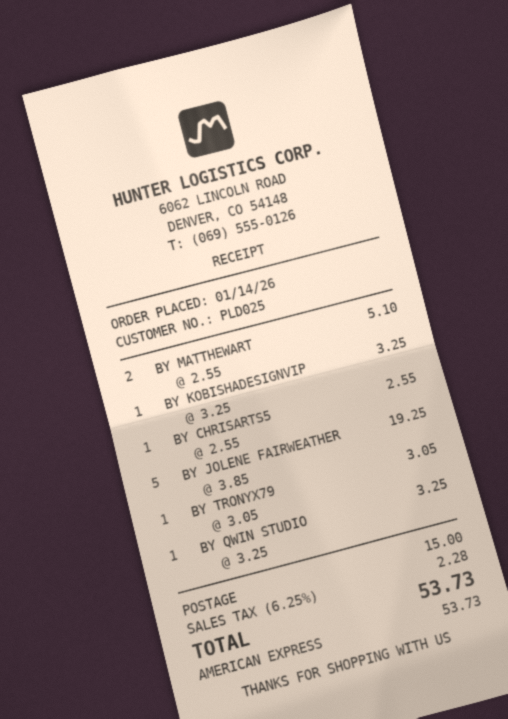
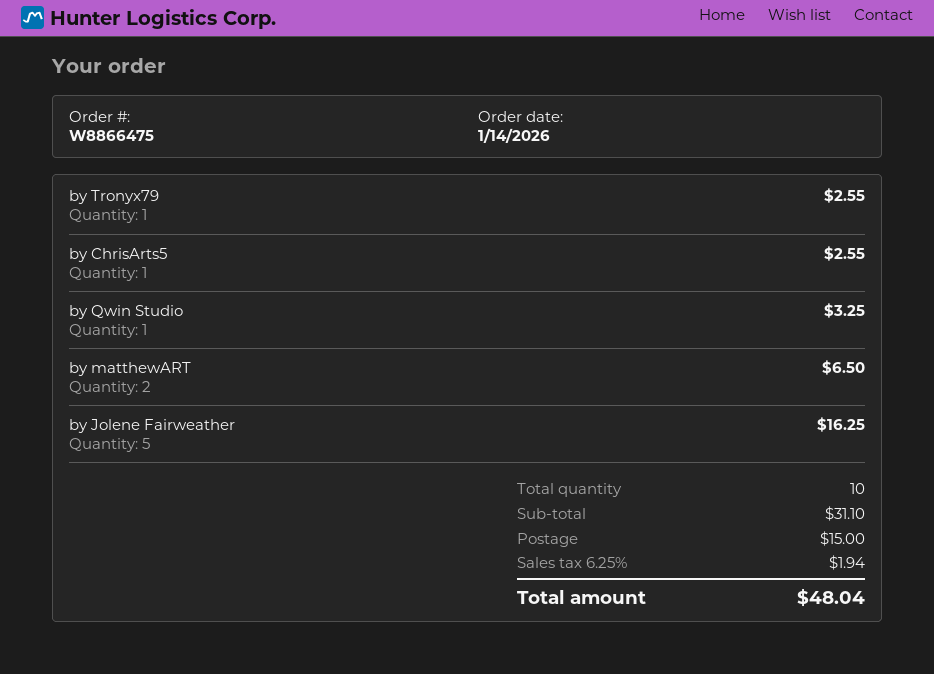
BY MATTHEWART: 2 for 5.10 -> 2 for 6.50
BY KOBISHADESIGNVIP: 1 for 3.25 -> none
BY JOLENE FAIRWEATHER: 5 for 19.25 -> 5 for 16.25
BY TRONYX79: 1 for 3.05 -> 1 for 2.55
tax: 6.25% = 2.28 -> 6.25% = 1.94
total: 53.73 -> 48.04

